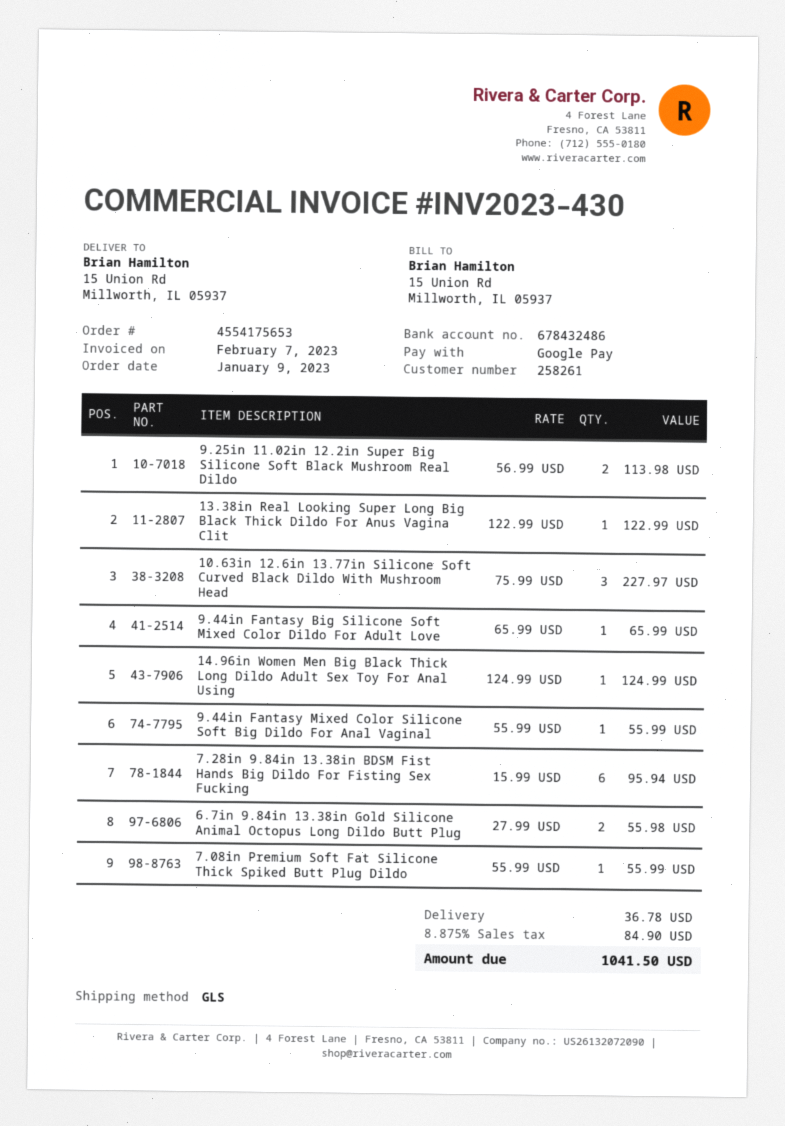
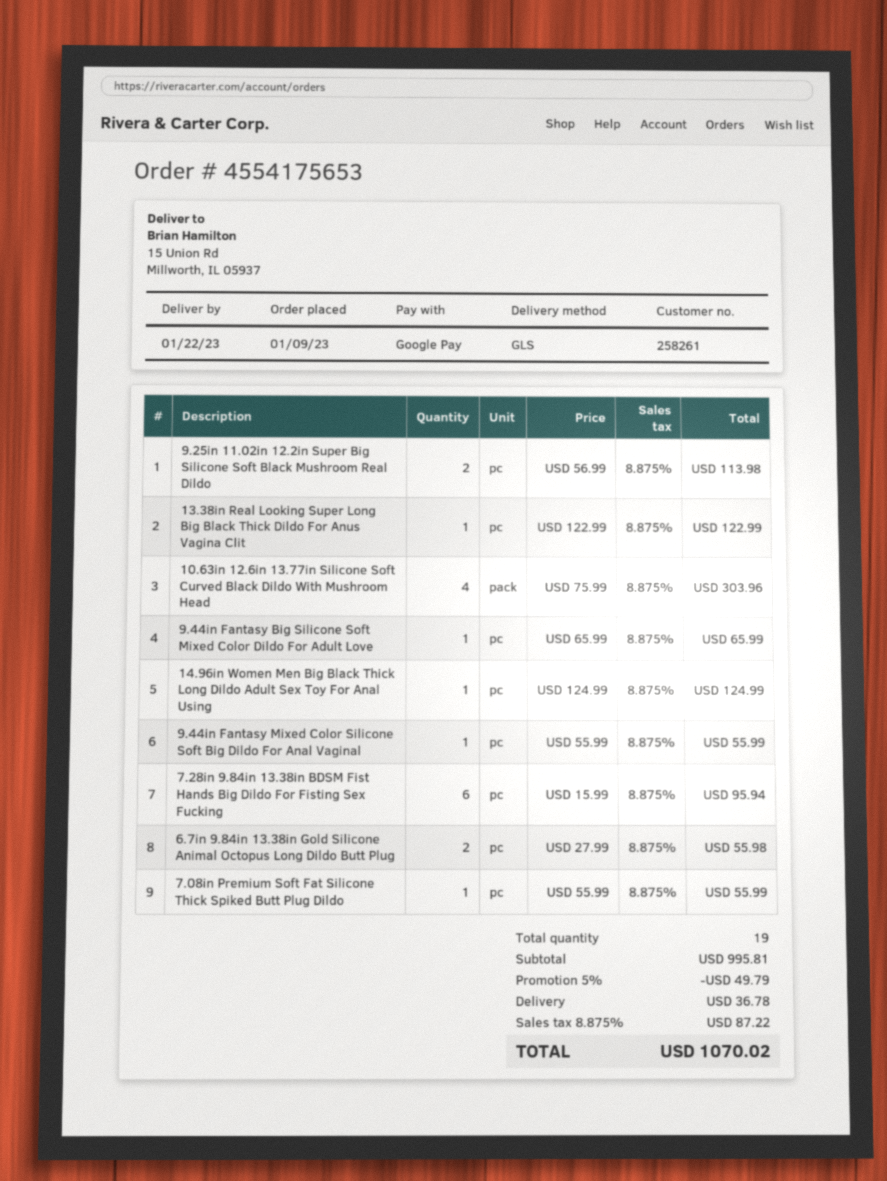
10.63in 12.6in 13.77in Silicone Soft Curved Black Dildo With Mushroom Head: 3 x 75.99 = 227.97 -> 4 x 75.99 = 303.96
discount: none -> 5% = 49.79
tax: 8.875% = 84.90 -> 8.875% = 87.22
total: 1041.50 -> 1070.02

